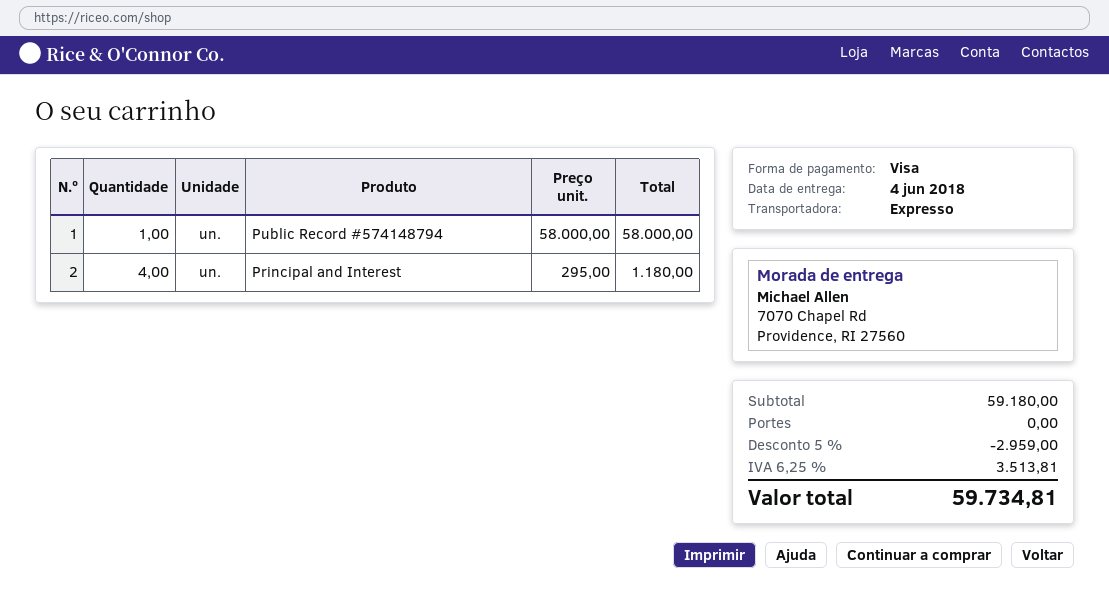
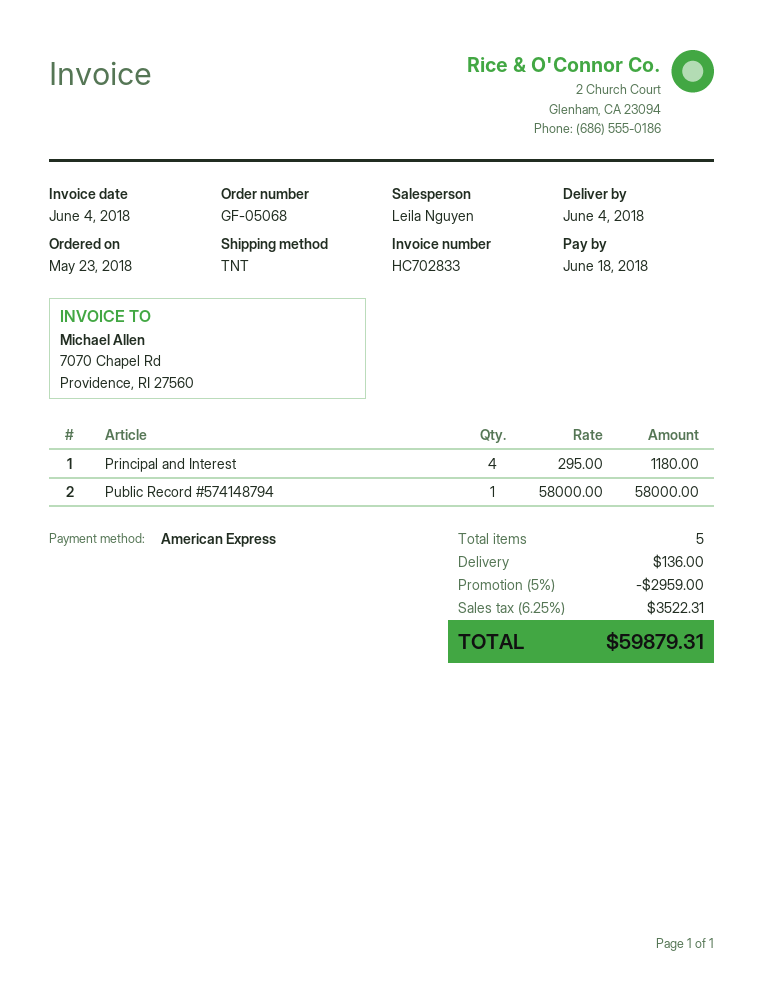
payment method: Visa -> American Express
shipping method: express -> TNT
shipping: 0.00 -> 136.00
tax: 6.25% = 3513.81 -> 6.25% = 3522.31
total: 59734.81 -> 59879.31

